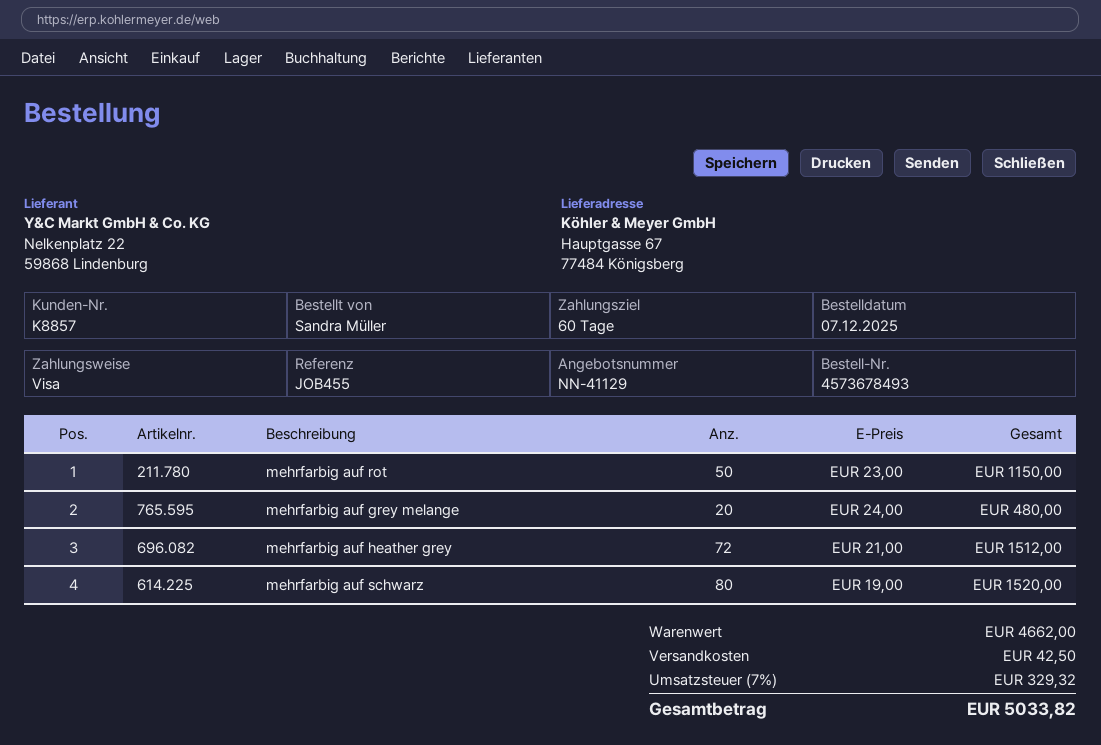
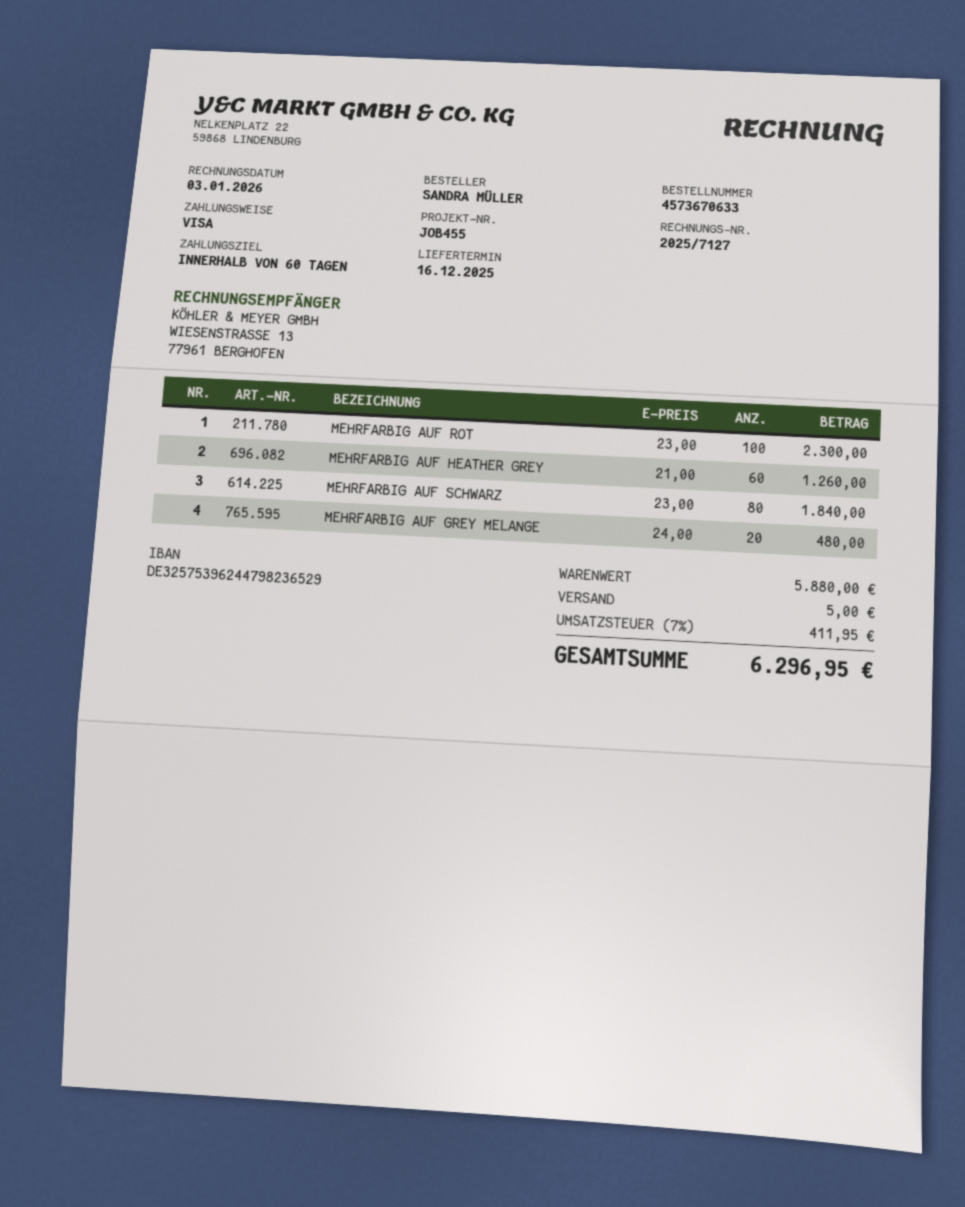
order number: 4573678493 -> 4573670633
mehrfarbig auf rot: 50 x 23.00 = 1150.00 -> 100 x 23.00 = 2300.00
mehrfarbig auf heather grey: 72 x 21.00 = 1512.00 -> 60 x 21.00 = 1260.00
mehrfarbig auf schwarz: 80 x 19.00 = 1520.00 -> 80 x 23.00 = 1840.00
subtotal: 4662.00 -> 5880.00
shipping: 42.50 -> 5.00
tax: 7% = 329.32 -> 7% = 411.95
total: 5033.82 -> 6296.95

